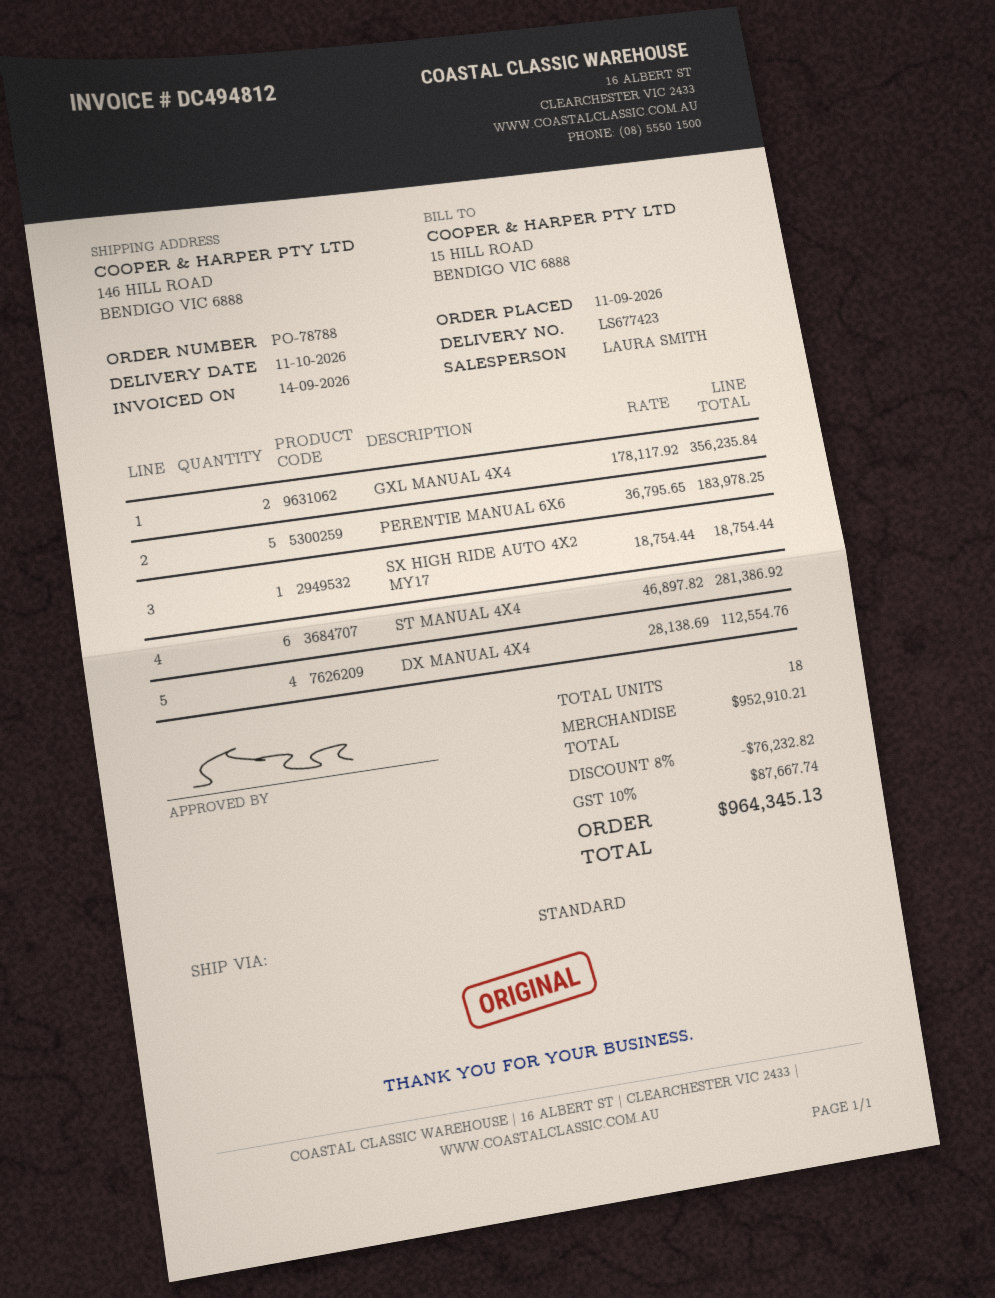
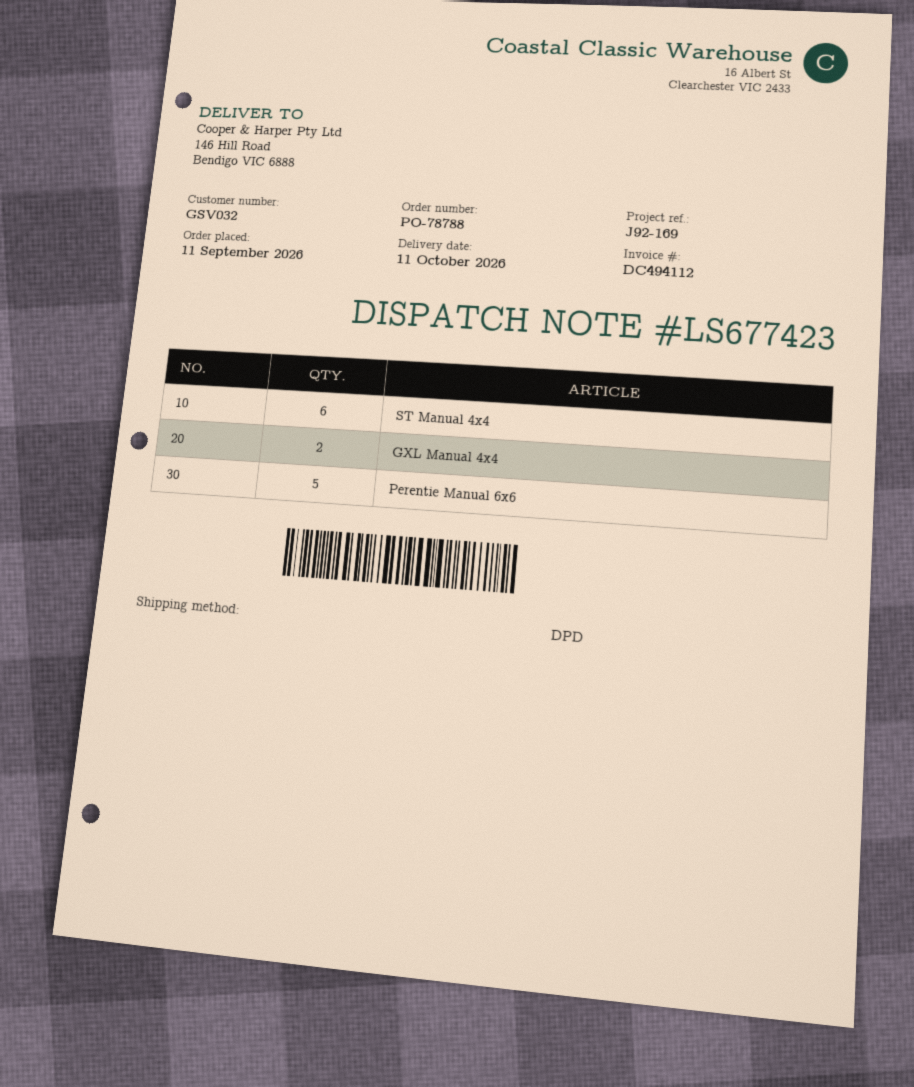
invoice number: DC494812 -> DC494112
shipping method: standard -> DPD
SX HIGH RIDE AUTO 4X2 MY17: 1 -> none
DX MANUAL 4X4: 4 -> none

